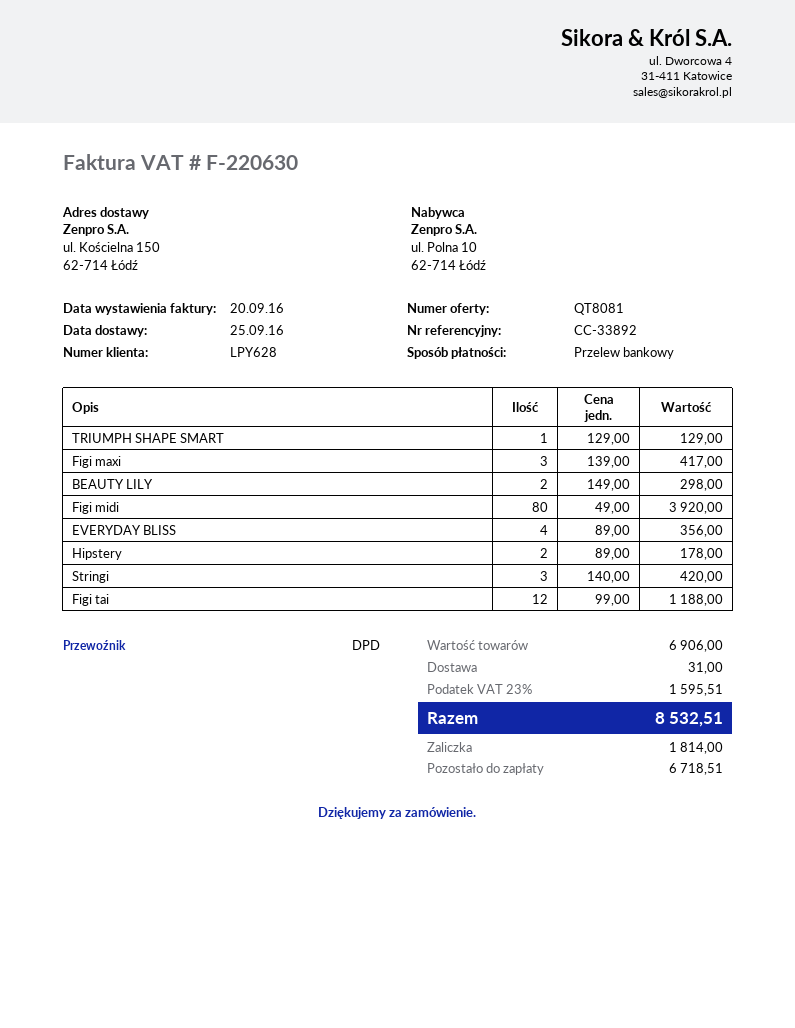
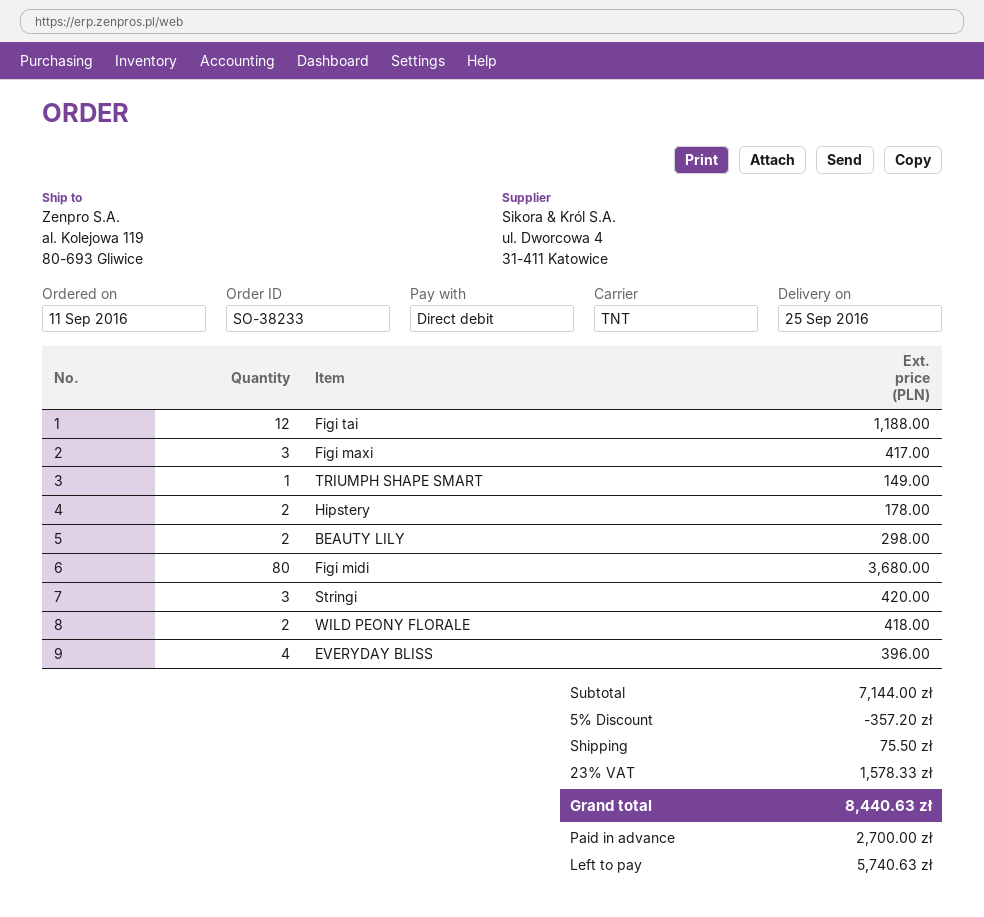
payment method: bank transfer -> direct debit
shipping method: DPD -> TNT
ship to: ul. Kościelna 150, 62-714 Łódź -> al. Kolejowa 119, 80-693 Gliwice
TRIUMPH SHAPE SMART: 1 for 129.00 -> 1 for 149.00
Figi midi: 80 for 3920.00 -> 80 for 3680.00
EVERYDAY BLISS: 4 for 356.00 -> 4 for 396.00
WILD PEONY FLORALE: none -> 2 for 418.00
subtotal: 6906.00 -> 7144.00
discount: none -> 5% = 357.20
shipping: 31.00 -> 75.50
tax: 23% = 1595.51 -> 23% = 1578.33
total: 8532.51 -> 8440.63
deposit: 1814.00 -> 2700.00
balance: 6718.51 -> 5740.63

